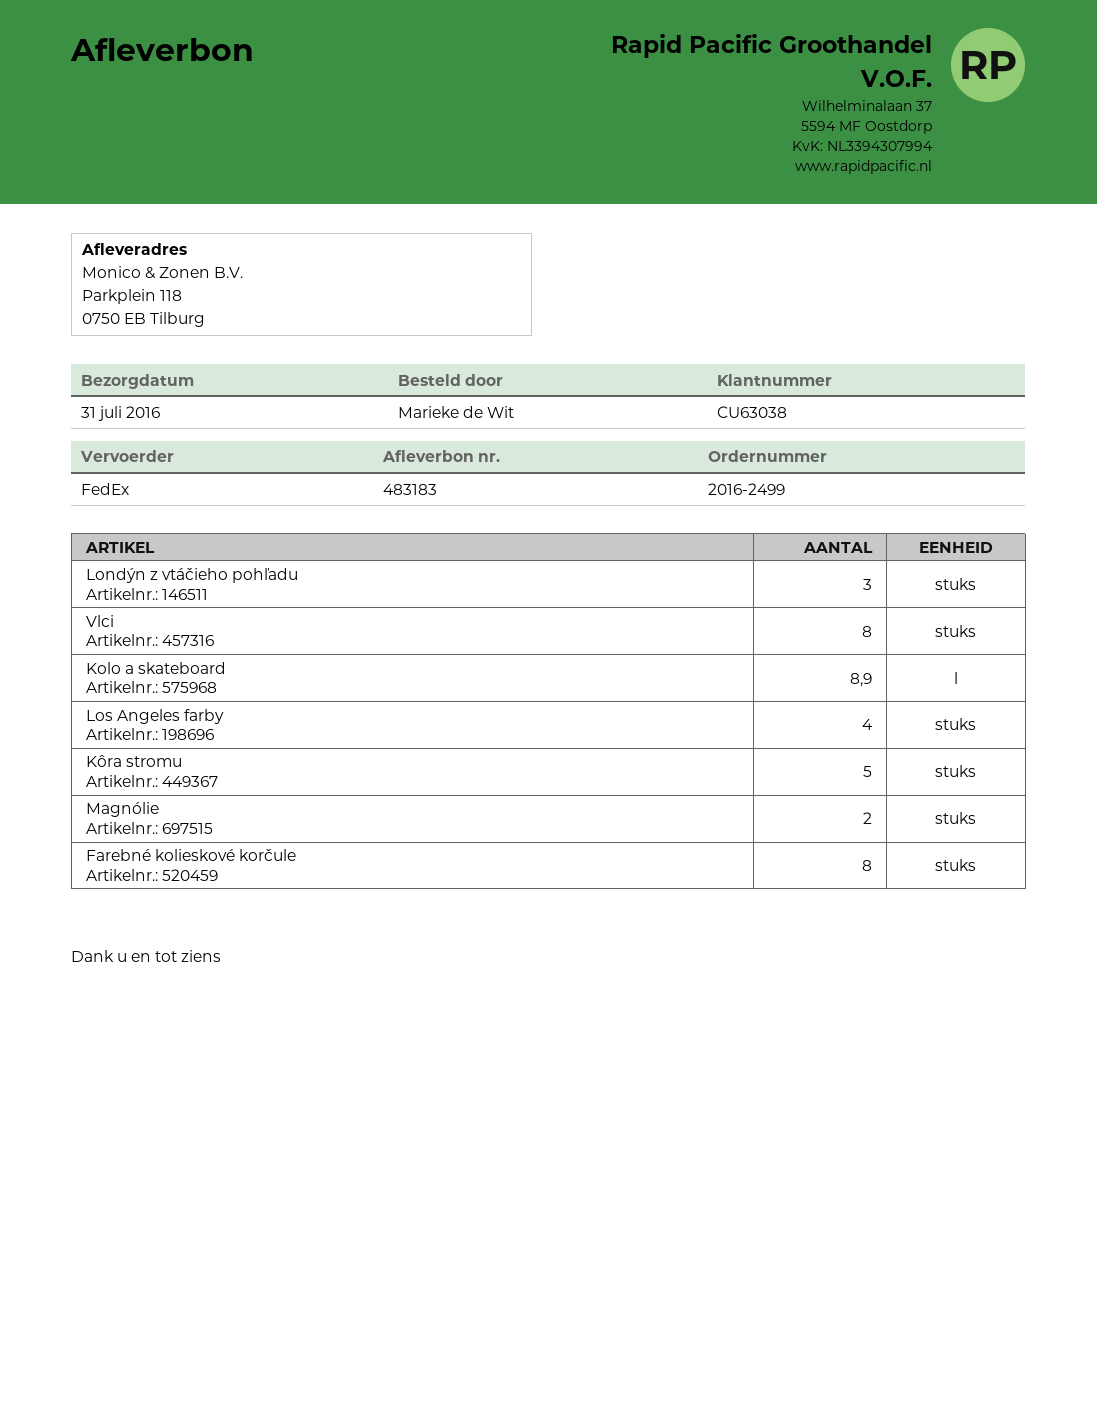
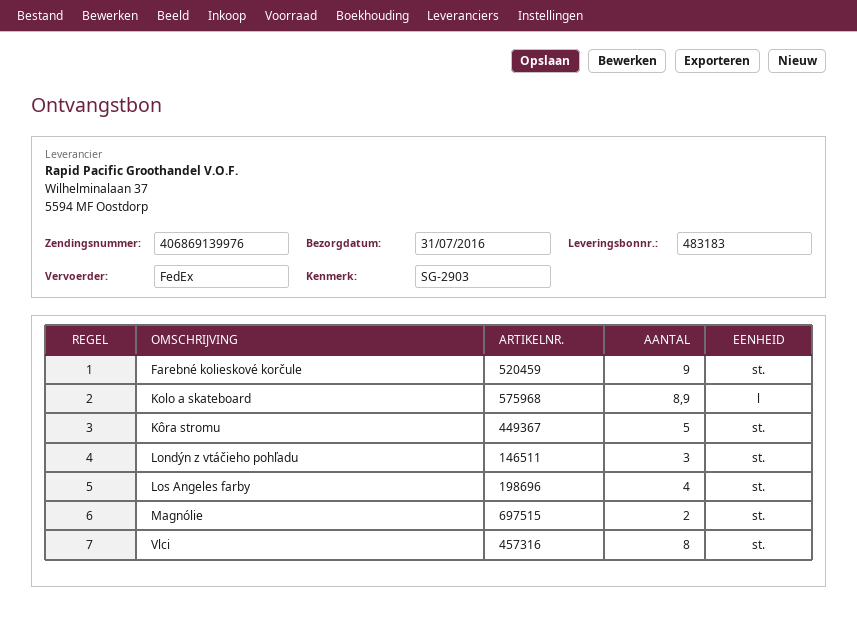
Farebné kolieskové korčule: 8 -> 9

